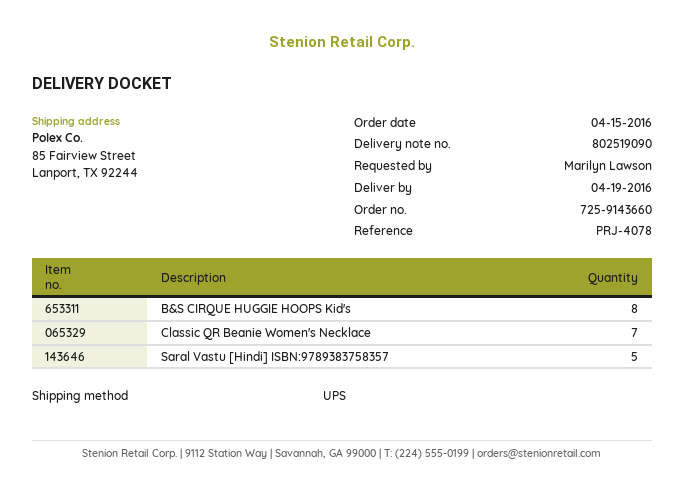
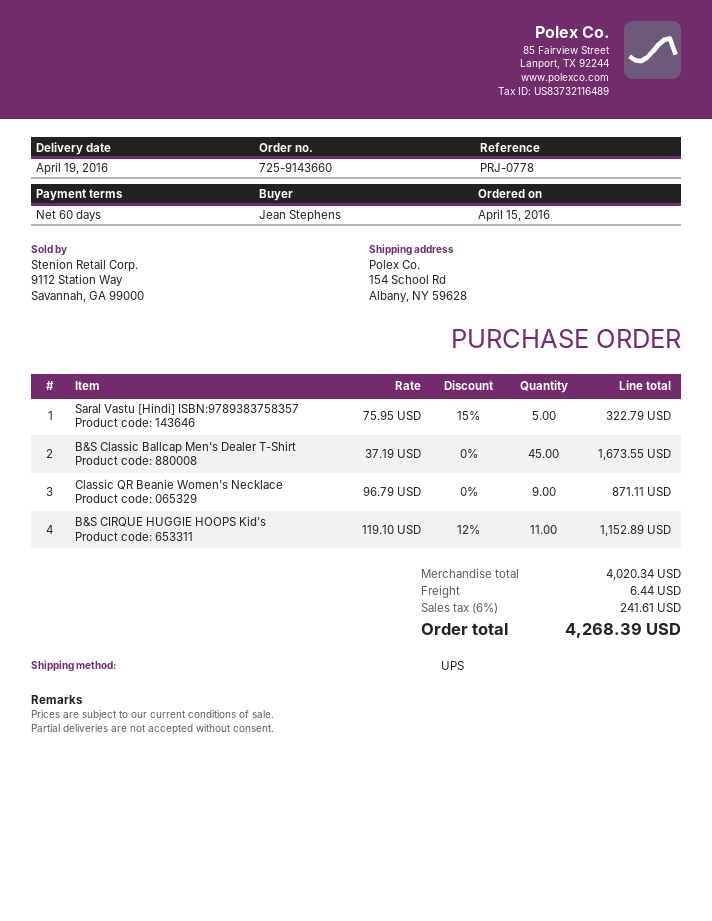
reference: PRJ-4078 -> PRJ-0778
ordered by: Marilyn Lawson -> Jean Stephens
ship to: 85 Fairview Street, Lanport, TX 92244 -> 154 School Rd, Albany, NY 59628
B&S CIRQUE HUGGIE HOOPS Kid's: 8 -> 11
Classic QR Beanie Women's Necklace: 7 -> 9
B&S Classic Ballcap Men's Dealer T-Shirt: none -> 45

